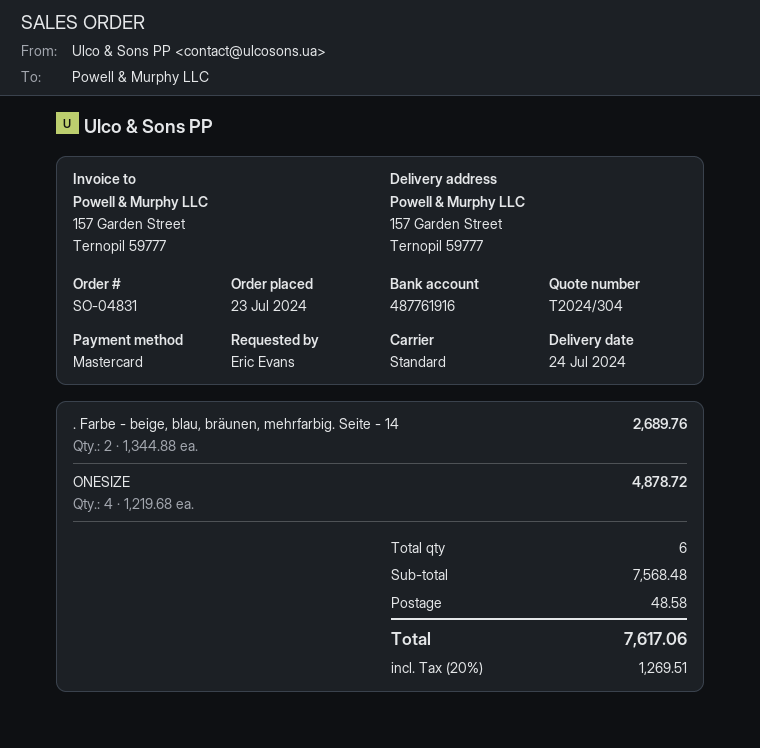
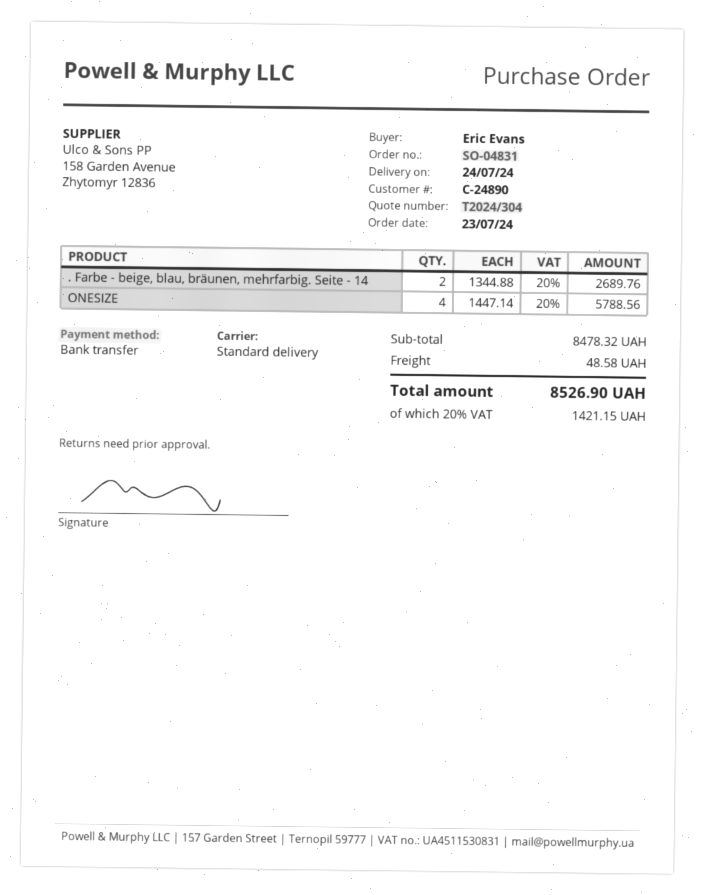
payment method: Mastercard -> bank transfer
ONESIZE: 4 x 1219.68 = 4878.72 -> 4 x 1447.14 = 5788.56
subtotal: 7568.48 -> 8478.32
tax: 20% = 1269.51 -> 20% = 1421.15
total: 7617.06 -> 8526.90

